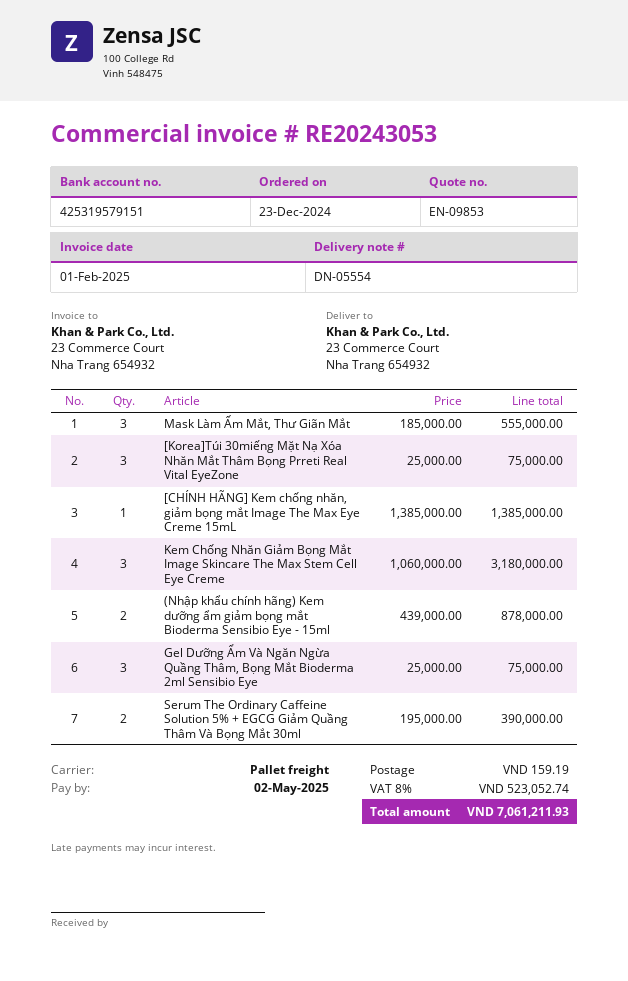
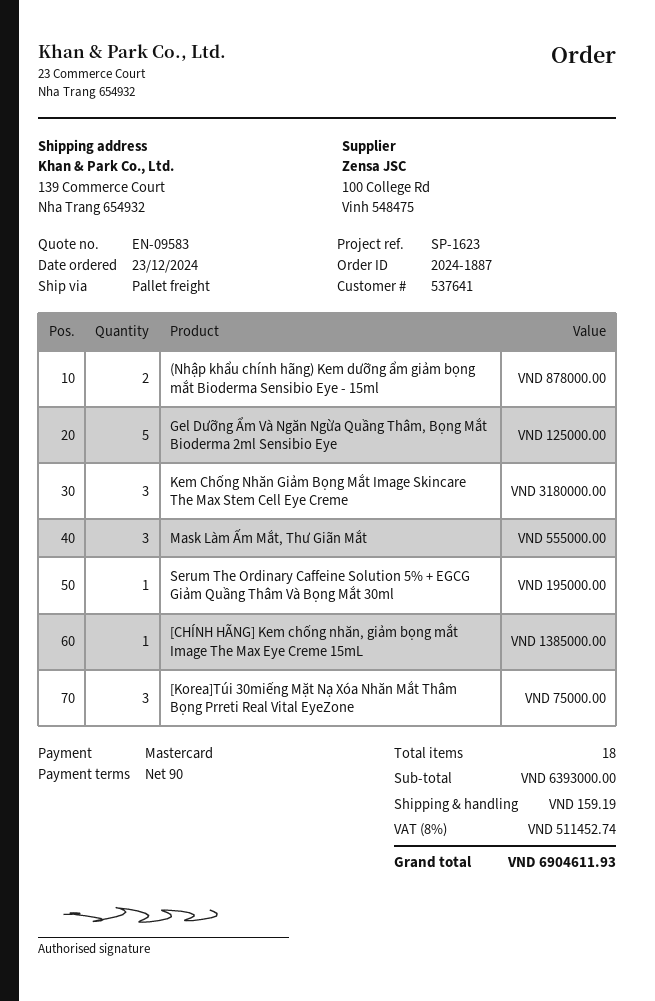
quote number: EN-09853 -> EN-09583
ship to: 23 Commerce Court, Nha Trang 654932 -> 139 Commerce Court, Nha Trang 654932
Gel Dưỡng Ẩm Và Ngăn Ngừa Quầng Thâm, Bọng Mắt Bioderma 2ml Sensibio Eye: 3 for 75000.00 -> 5 for 125000.00
Serum The Ordinary Caffeine Solution 5% + EGCG Giảm Quầng Thâm Và Bọng Mắt 30ml: 2 for 390000.00 -> 1 for 195000.00
tax: 8% = 523052.74 -> 8% = 511452.74
total: 7061211.93 -> 6904611.93

